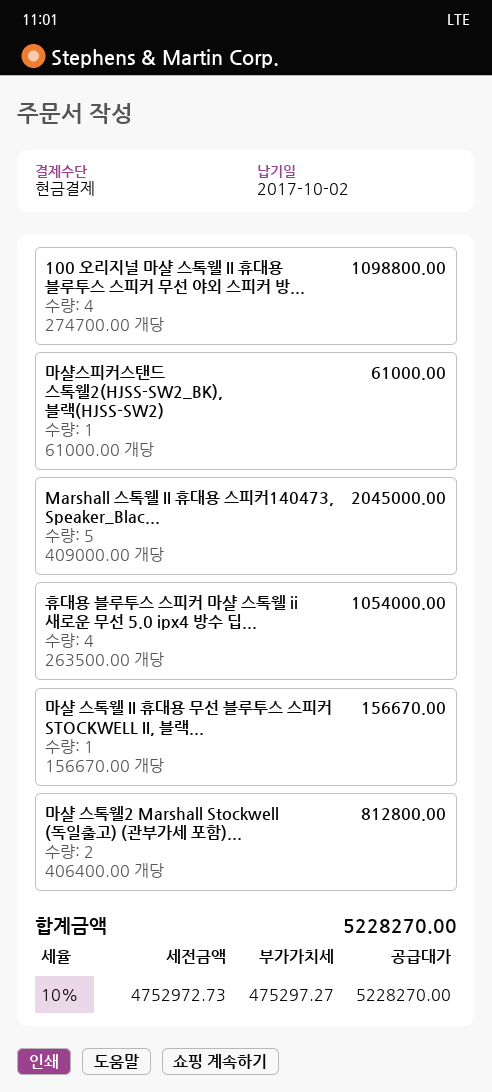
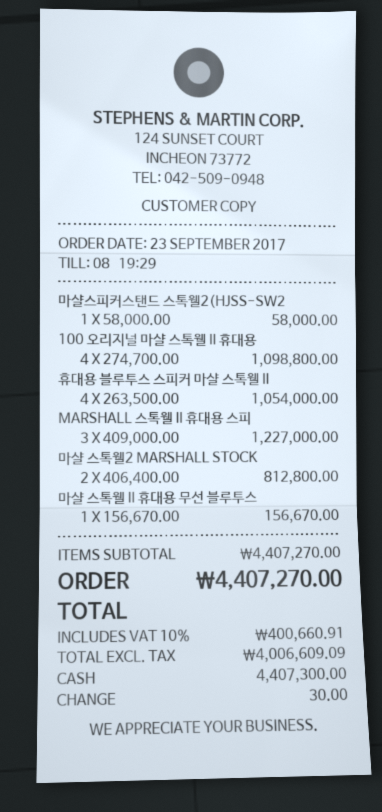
마샬스피커스탠드 스톡웰2(HJSS-SW2_BK), 블랙(HJSS-SW2): 1 x 61000.00 = 61000.00 -> 1 x 58000.00 = 58000.00
Marshall 스톡웰 II 휴대용 스피커140473, Speaker_Blac...: 5 x 409000.00 = 2045000.00 -> 3 x 409000.00 = 1227000.00
net: 4752972.73 -> 4006609.09
tax: 10% = 475297.27 -> 10% = 400660.91
total: 5228270.00 -> 4407270.00

